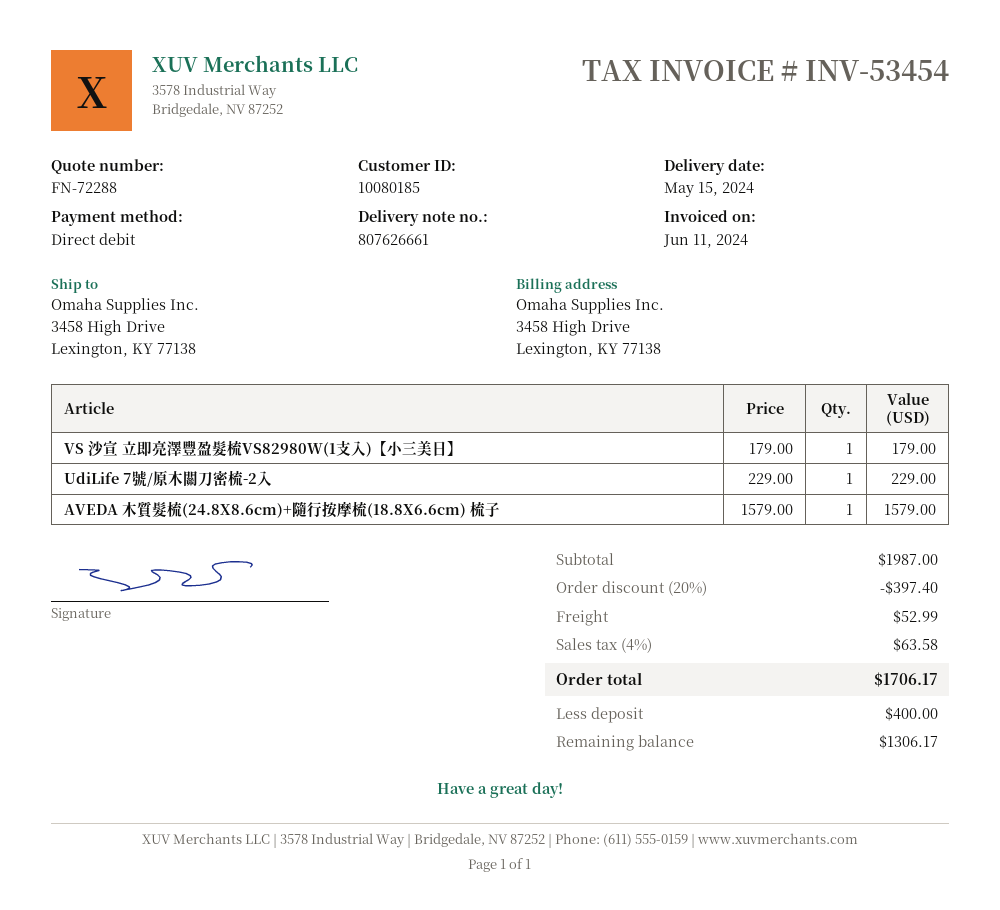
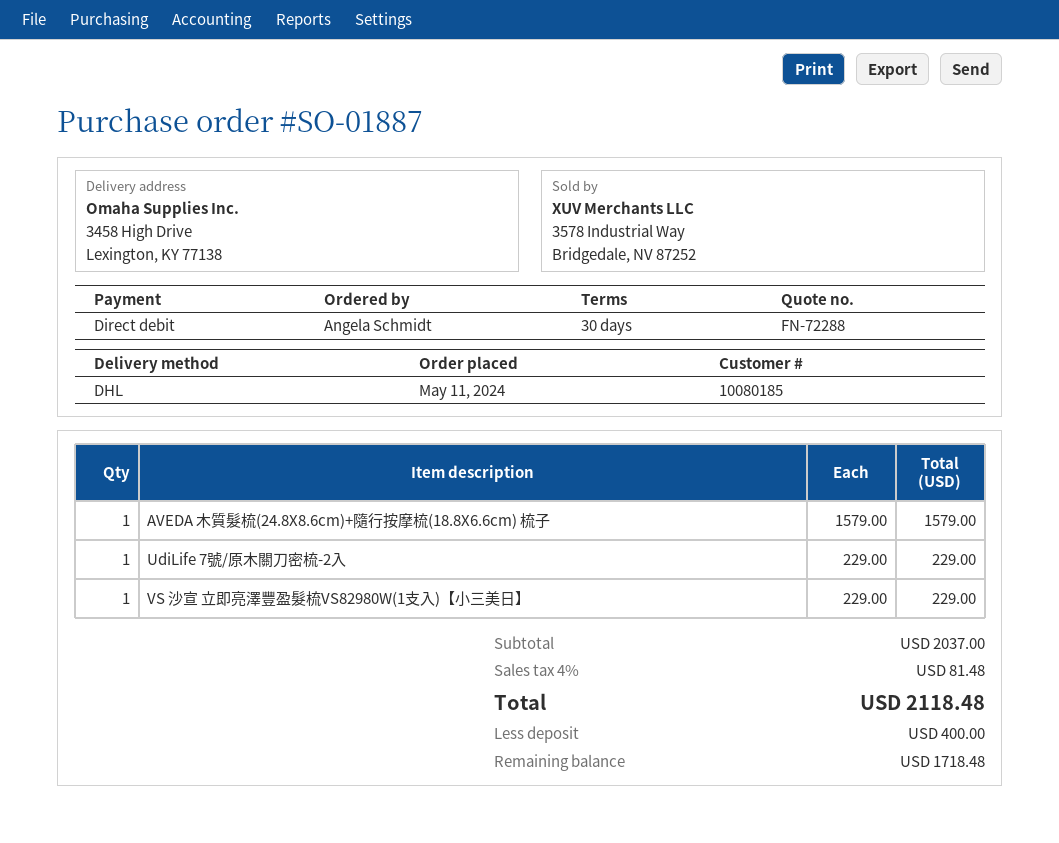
VS 沙宣 立即亮澤豐盈髮梳VS82980W(1支入)【小三美日】: 1 x 179.00 = 179.00 -> 1 x 229.00 = 229.00
subtotal: 1987.00 -> 2037.00
discount: 20% = 397.40 -> none
shipping: 52.99 -> none
tax: 4% = 63.58 -> 4% = 81.48
total: 1706.17 -> 2118.48
balance: 1306.17 -> 1718.48

